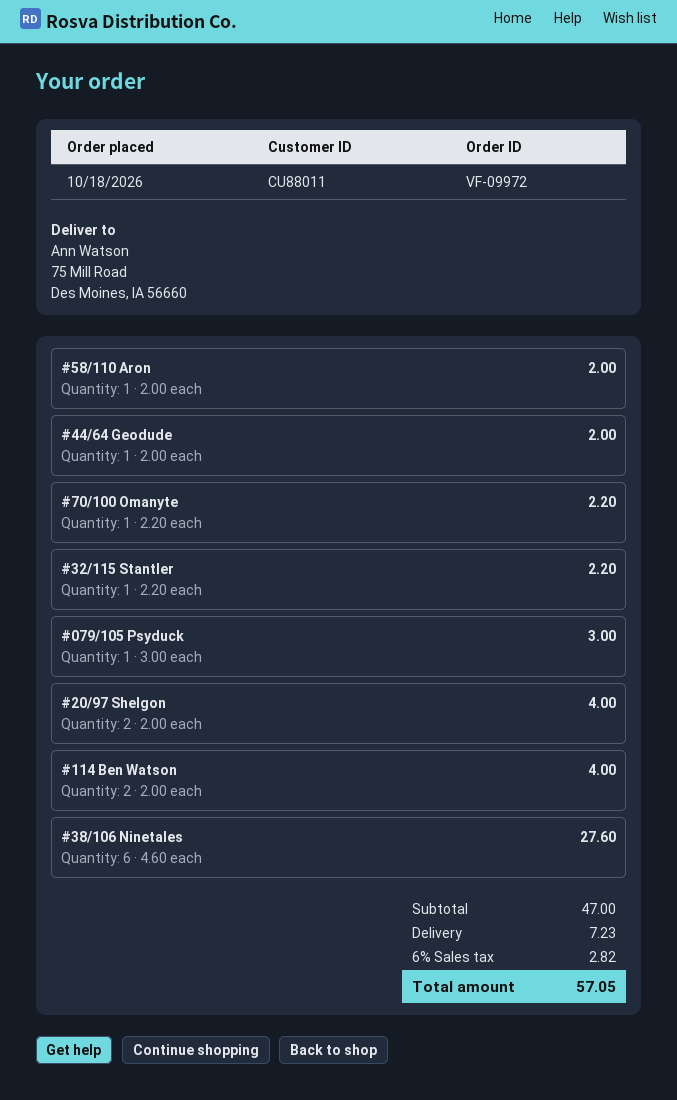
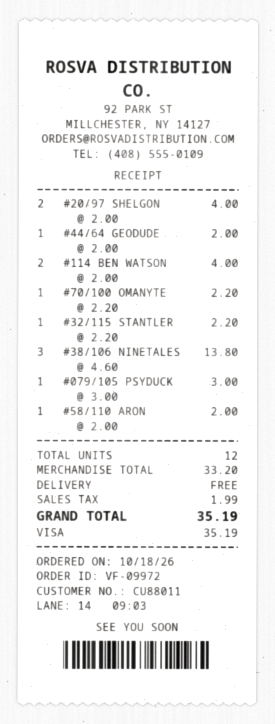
#38/106 Ninetales: 6 x 4.60 = 27.60 -> 3 x 4.60 = 13.80
subtotal: 47.00 -> 33.20
shipping: 7.23 -> 0.00
tax: 2.82 -> 1.99
total: 57.05 -> 35.19

